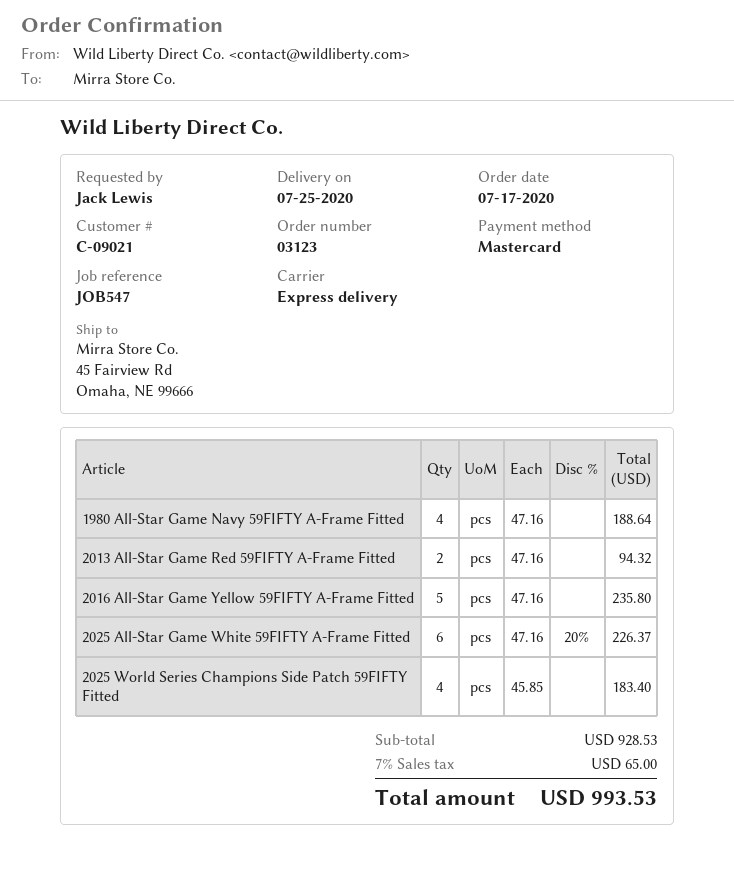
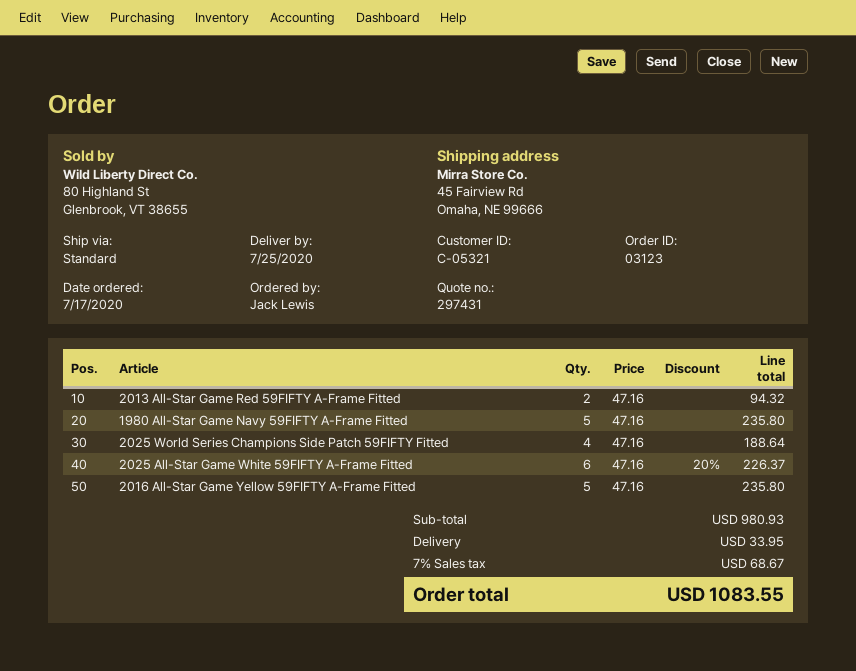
customer number: C-09021 -> C-05321
shipping method: express -> standard
1980 All-Star Game Navy 59FIFTY A-Frame Fitted: 4 x 47.16 = 188.64 -> 5 x 47.16 = 235.80
2025 World Series Champions Side Patch 59FIFTY Fitted: 4 x 45.85 = 183.40 -> 4 x 47.16 = 188.64
subtotal: 928.53 -> 980.93
shipping: none -> 33.95
tax: 7% = 65.00 -> 7% = 68.67
total: 993.53 -> 1083.55

